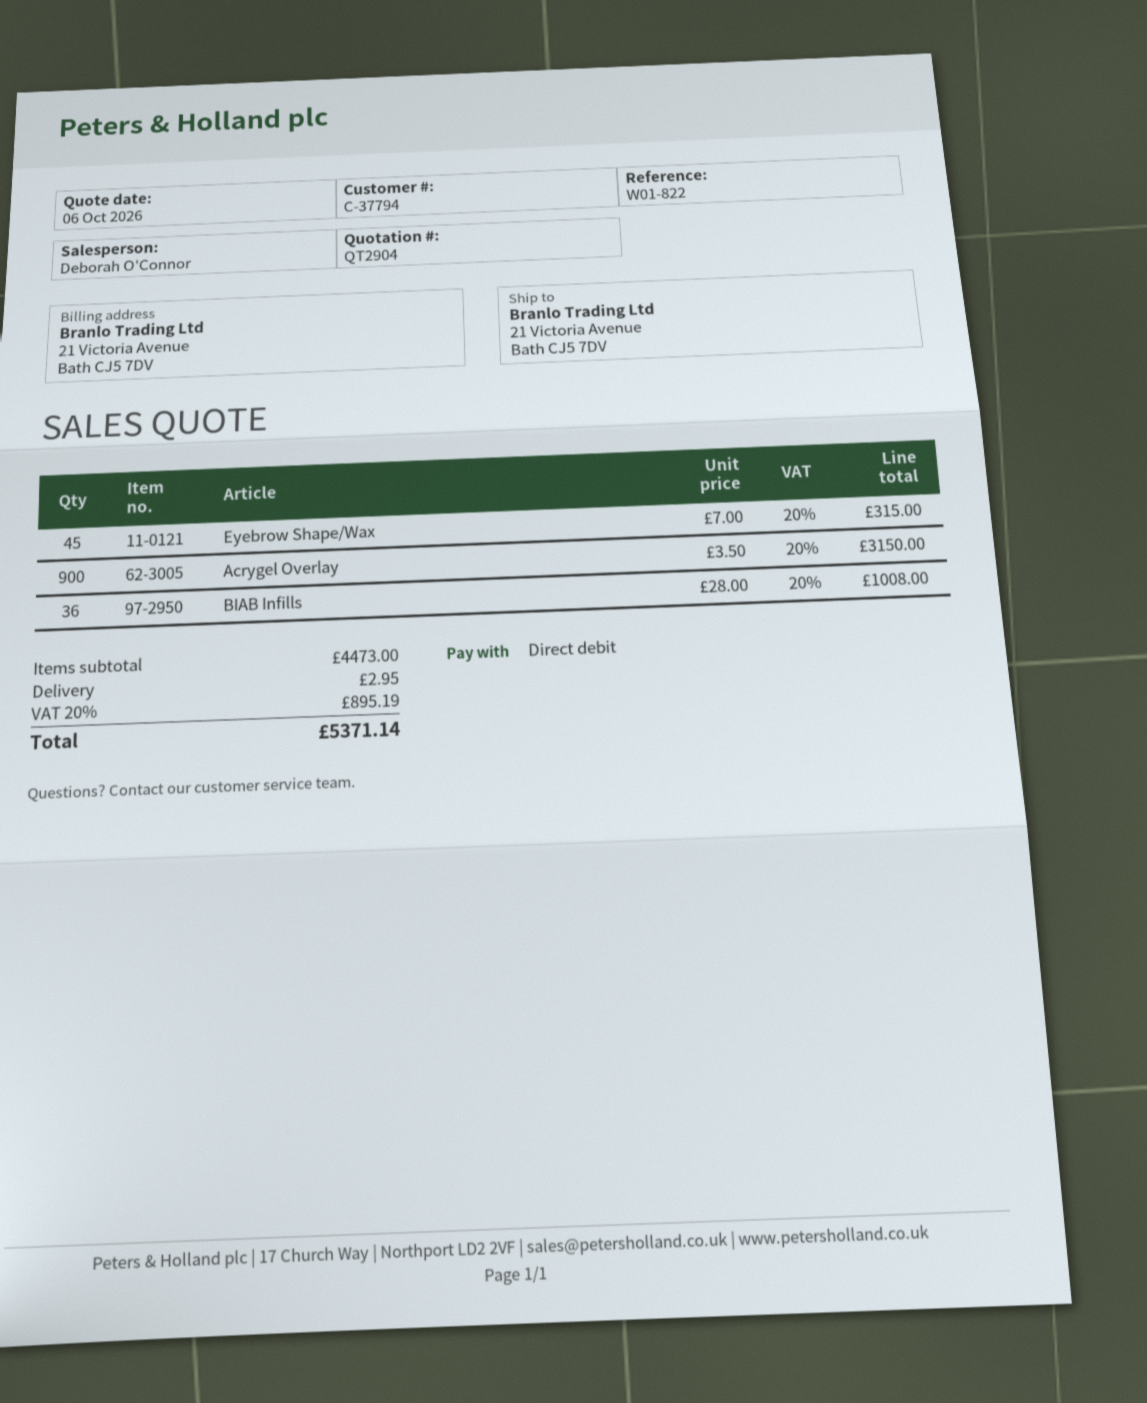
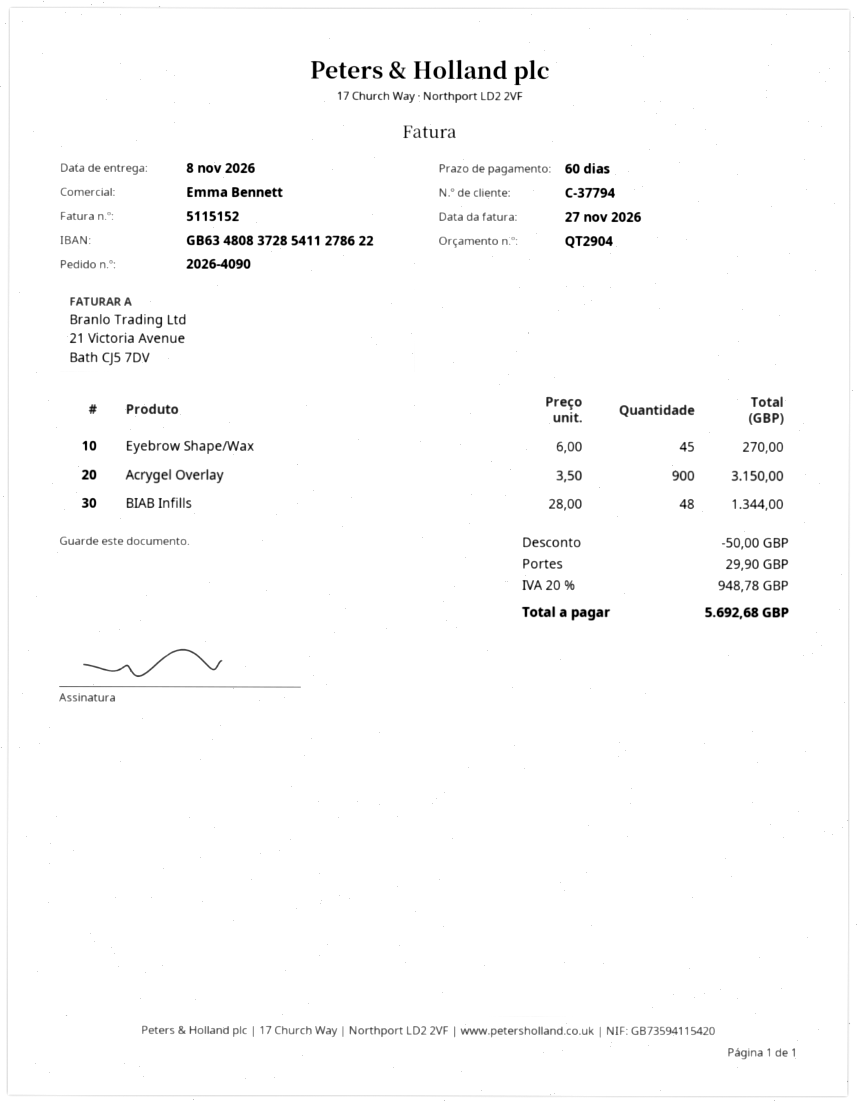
sales rep: Deborah O'Connor -> Emma Bennett
Eyebrow Shape/Wax: 45 x 7.00 = 315.00 -> 45 x 6.00 = 270.00
BIAB Infills: 36 x 28.00 = 1008.00 -> 48 x 28.00 = 1344.00
discount: none -> 50.00
shipping: 2.95 -> 29.90
tax: 20% = 895.19 -> 20% = 948.78
total: 5371.14 -> 5692.68

